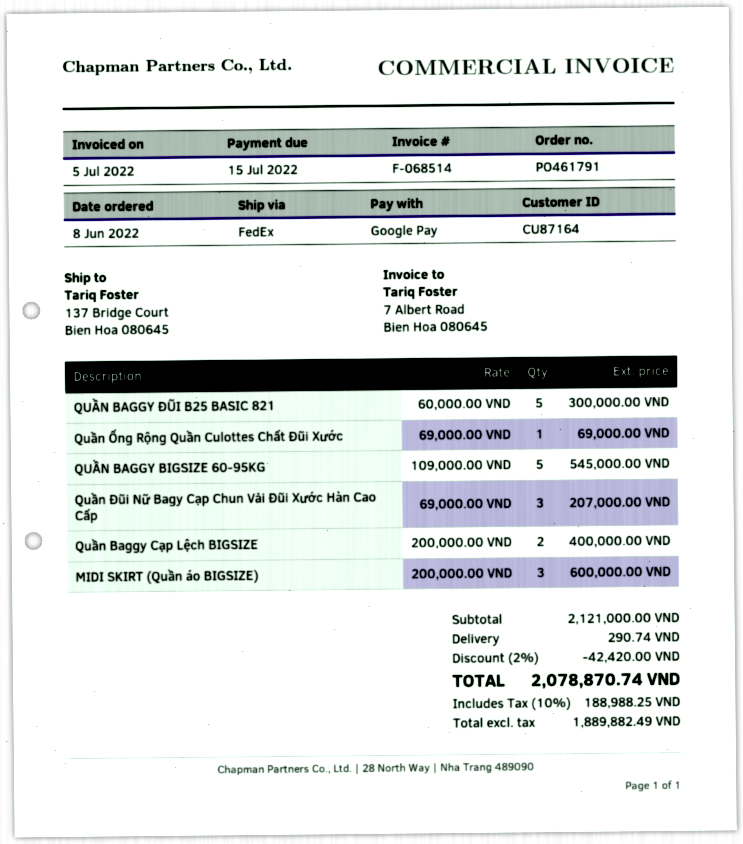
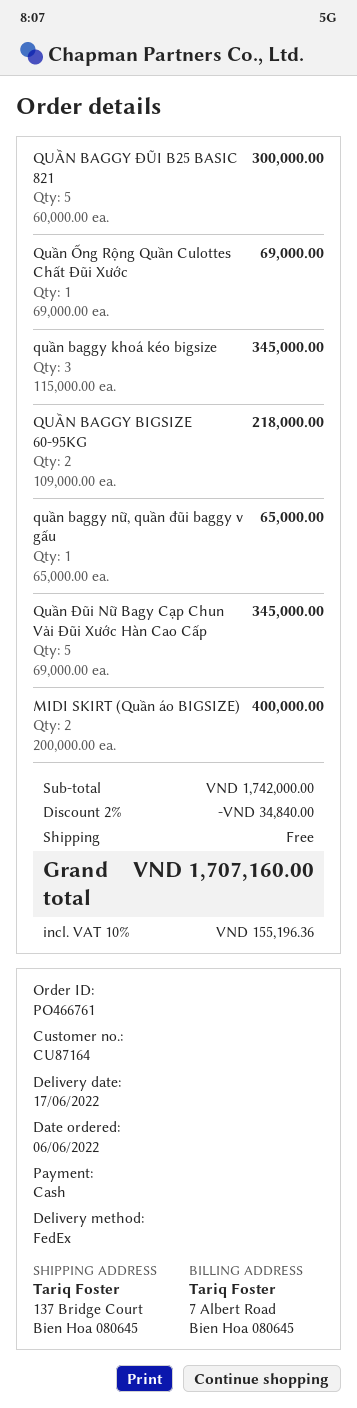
order number: PO461791 -> PO466761
order date: 2022-06-08 -> 2022-06-06
payment method: Google Pay -> cash
QUẦN BAGGY BIGSIZE 60-95KG: 5 x 109000.00 = 545000.00 -> 2 x 109000.00 = 218000.00
Quần Đũi Nữ Bagy Cạp Chun Vải Đũi Xước Hàn Cao Cấp: 3 x 69000.00 = 207000.00 -> 5 x 69000.00 = 345000.00
Quần Baggy Cạp Lệch BIGSIZE: 2 x 200000.00 = 400000.00 -> none
MIDI SKIRT (Quần áo BIGSIZE): 3 x 200000.00 = 600000.00 -> 2 x 200000.00 = 400000.00
quần baggy khoá kéo bigsize: none -> 3 x 115000.00 = 345000.00
quần baggy nữ, quần đũi baggy v gấu: none -> 1 x 65000.00 = 65000.00
subtotal: 2121000.00 -> 1742000.00
discount: 2% = 42420.00 -> 2% = 34840.00
shipping: 290.74 -> 0.00
tax: 10% = 188988.25 -> 10% = 155196.36
total: 2078870.74 -> 1707160.00

